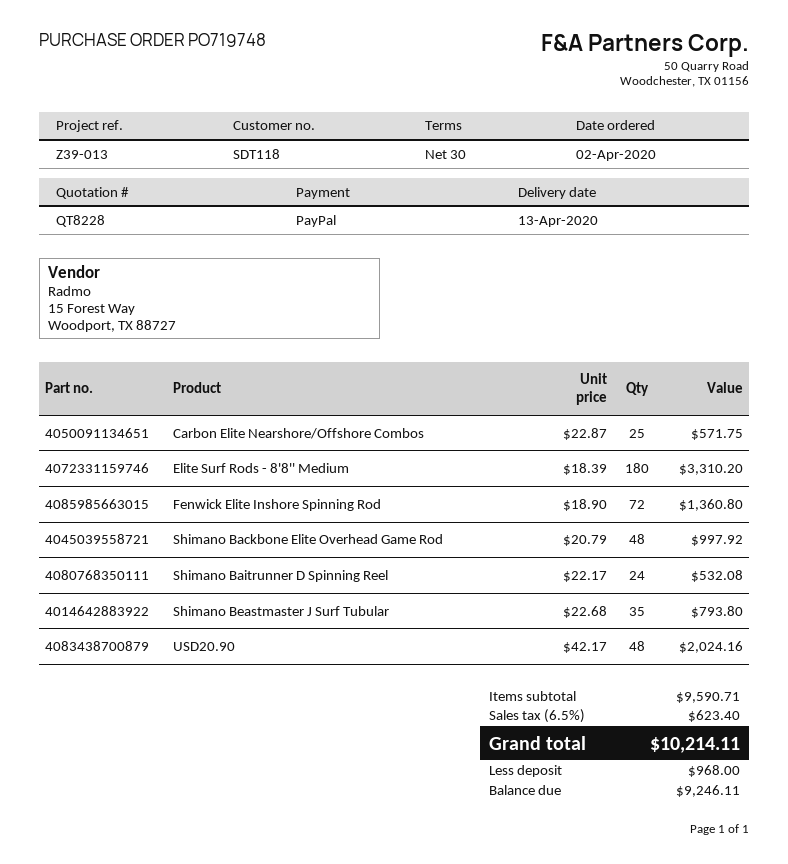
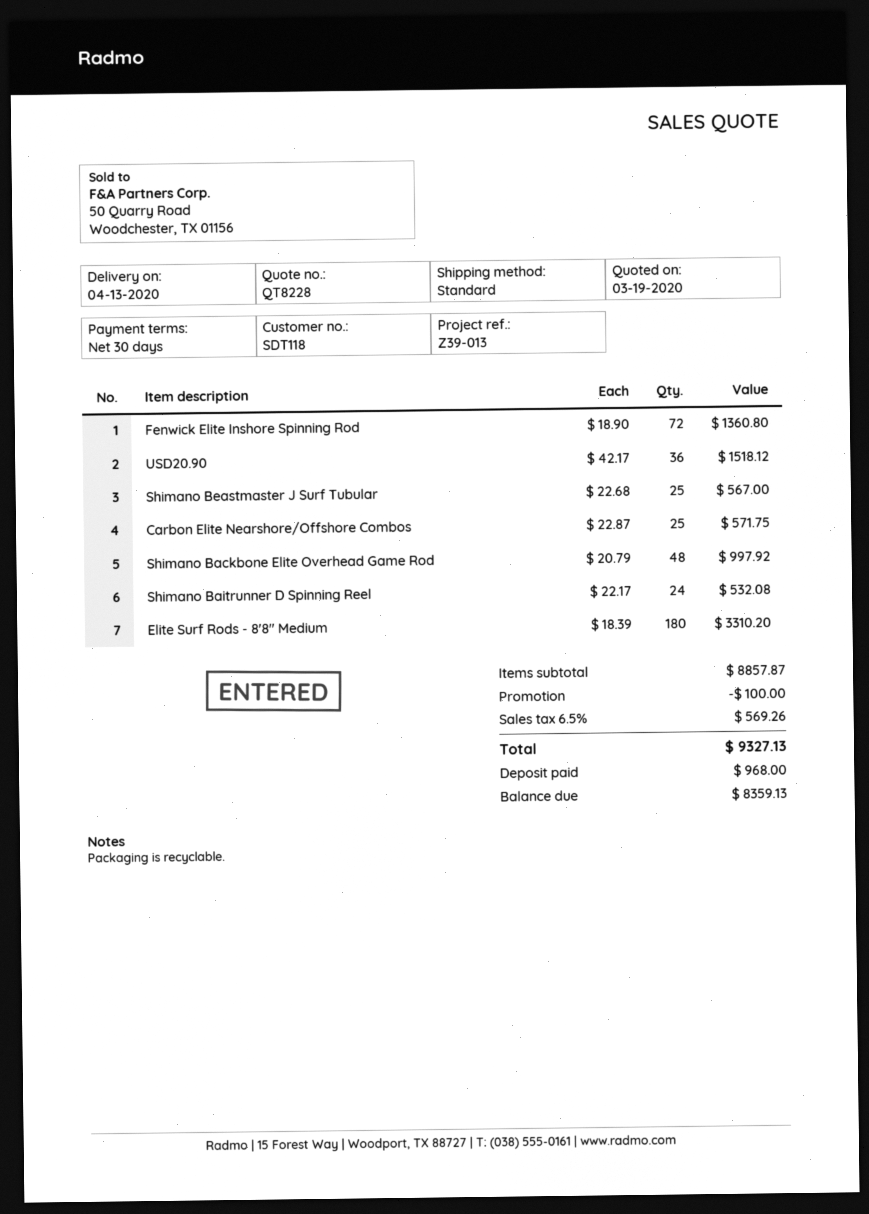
Shimano Beastmaster J Surf Tubular: 35 x 22.68 = 793.80 -> 25 x 22.68 = 567.00
USD20.90: 48 x 42.17 = 2024.16 -> 36 x 42.17 = 1518.12
subtotal: 9590.71 -> 8857.87
discount: none -> 100.00
tax: 6.5% = 623.40 -> 6.5% = 569.26
total: 10214.11 -> 9327.13
balance: 9246.11 -> 8359.13

